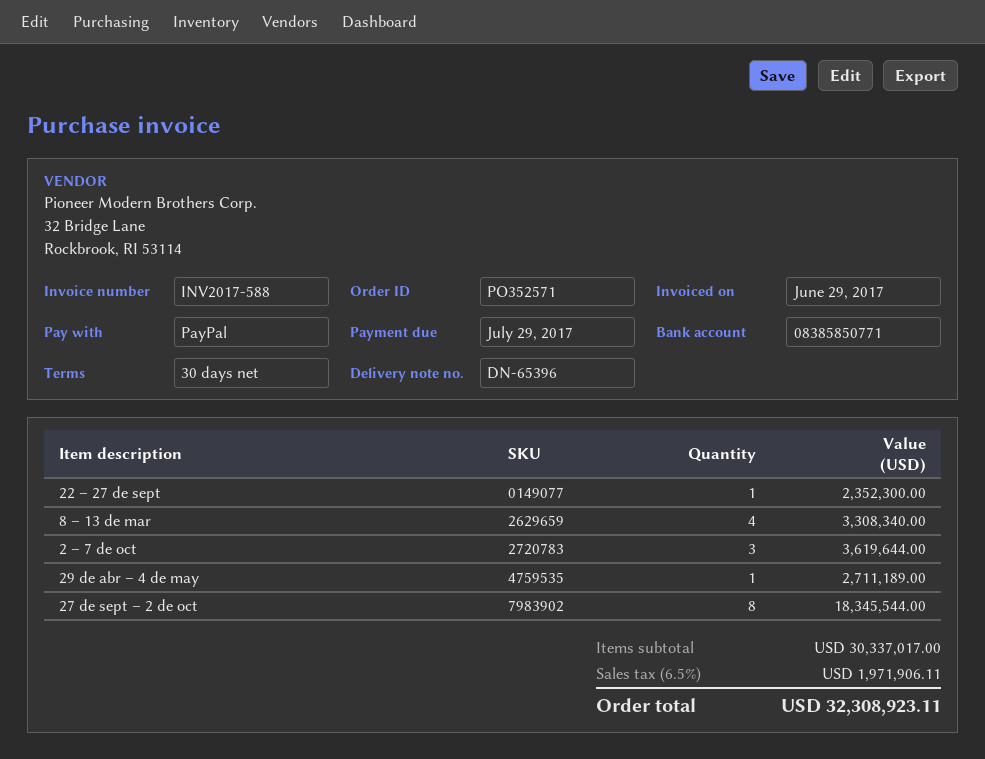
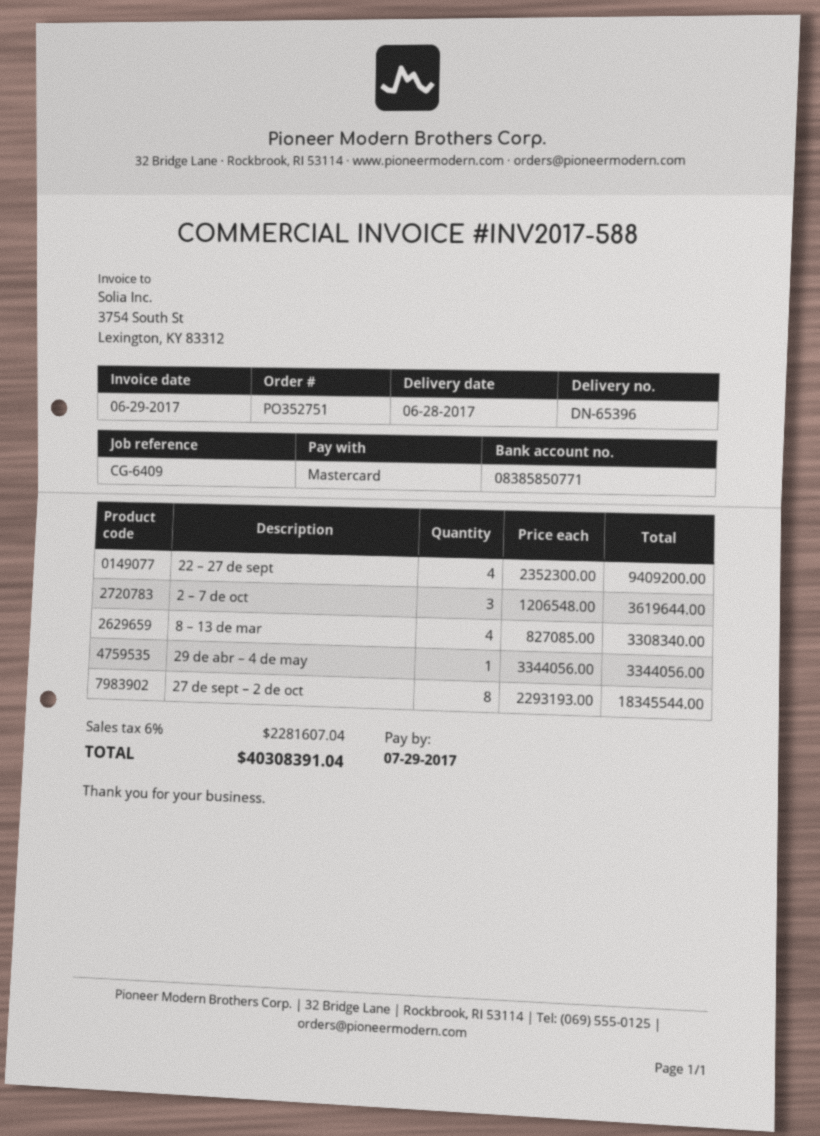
order number: PO352571 -> PO352751
payment method: PayPal -> Mastercard
22 – 27 de sept: 1 for 2352300.00 -> 4 for 9409200.00
29 de abr – 4 de may: 1 for 2711189.00 -> 1 for 3344056.00
tax: 6.5% = 1971906.11 -> 6% = 2281607.04
total: 32308923.11 -> 40308391.04

